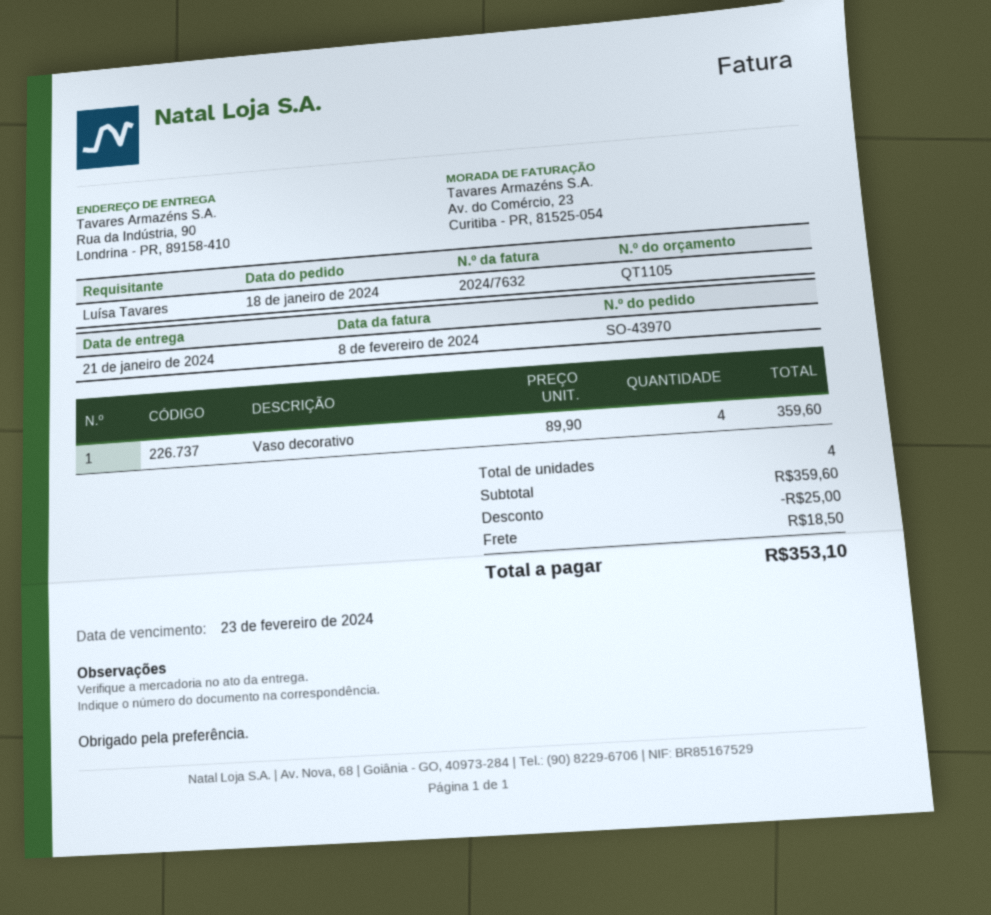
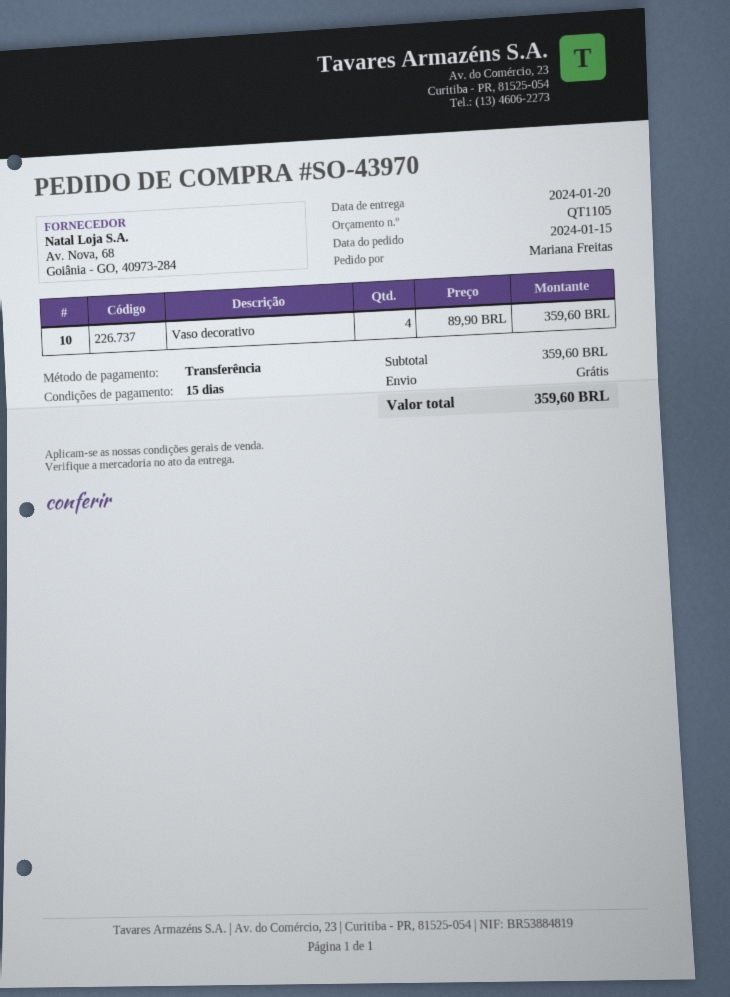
order date: 2024-01-18 -> 2024-01-15
delivery date: 2024-01-21 -> 2024-01-20
ordered by: Luísa Tavares -> Mariana Freitas
discount: 25.00 -> none
shipping: 18.50 -> 0.00
total: 353.10 -> 359.60

